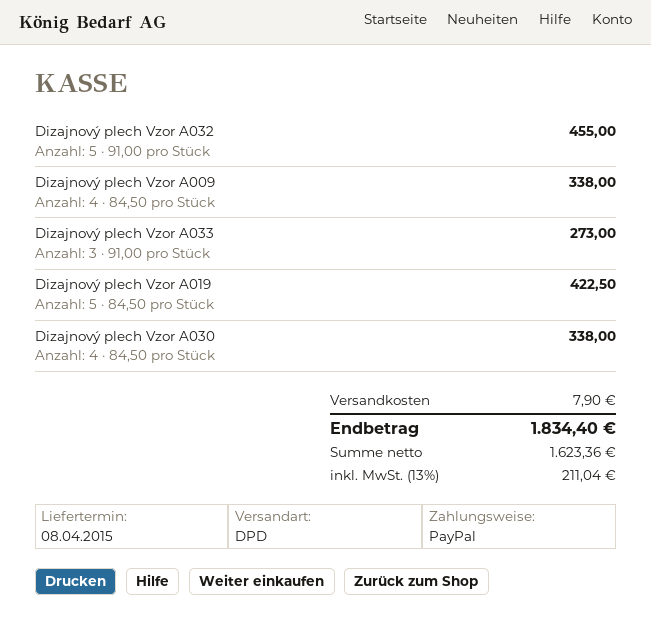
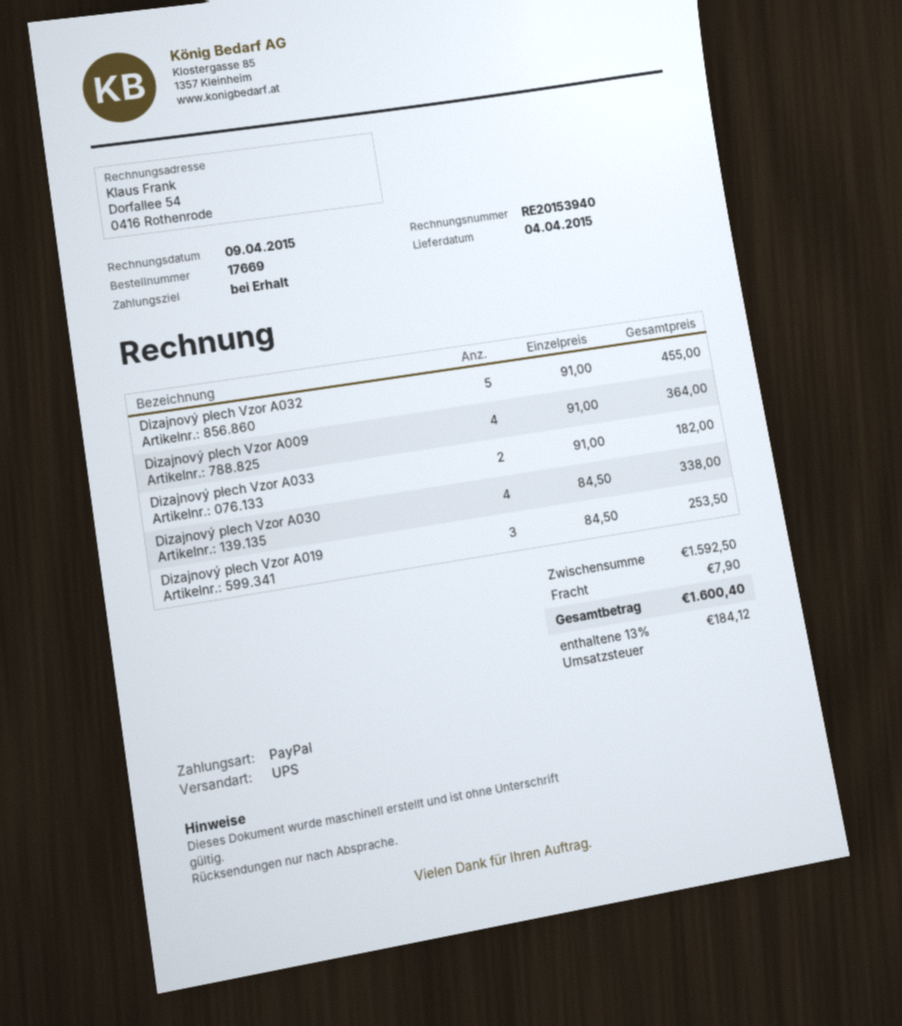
delivery date: 2015-04-08 -> 2015-04-04
shipping method: DPD -> UPS
Dizajnový plech Vzor A009: 4 x 84.50 = 338.00 -> 4 x 91.00 = 364.00
Dizajnový plech Vzor A033: 3 x 91.00 = 273.00 -> 2 x 91.00 = 182.00
Dizajnový plech Vzor A019: 5 x 84.50 = 422.50 -> 3 x 84.50 = 253.50
tax: 13% = 211.04 -> 13% = 184.12
total: 1834.40 -> 1600.40

